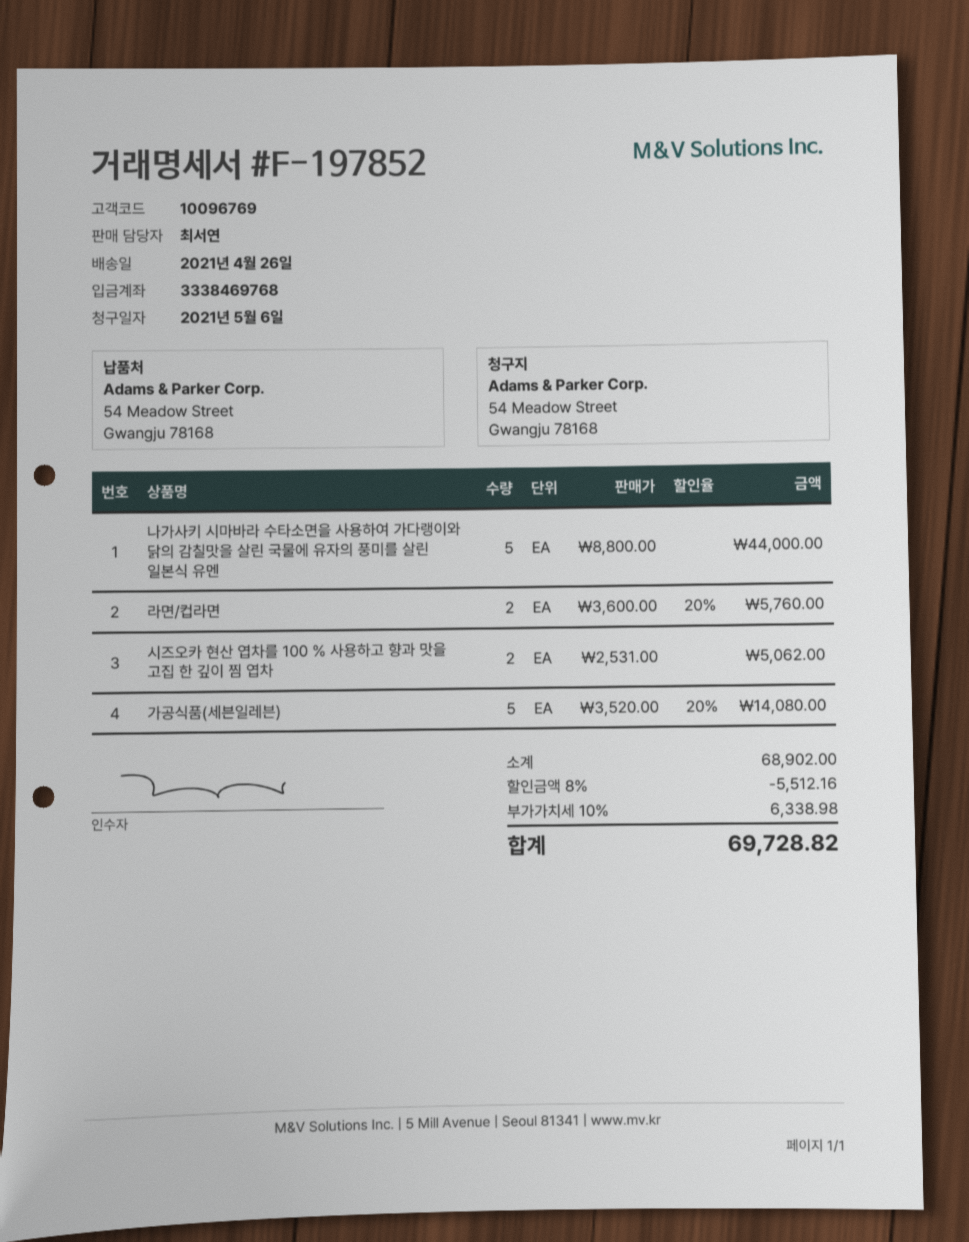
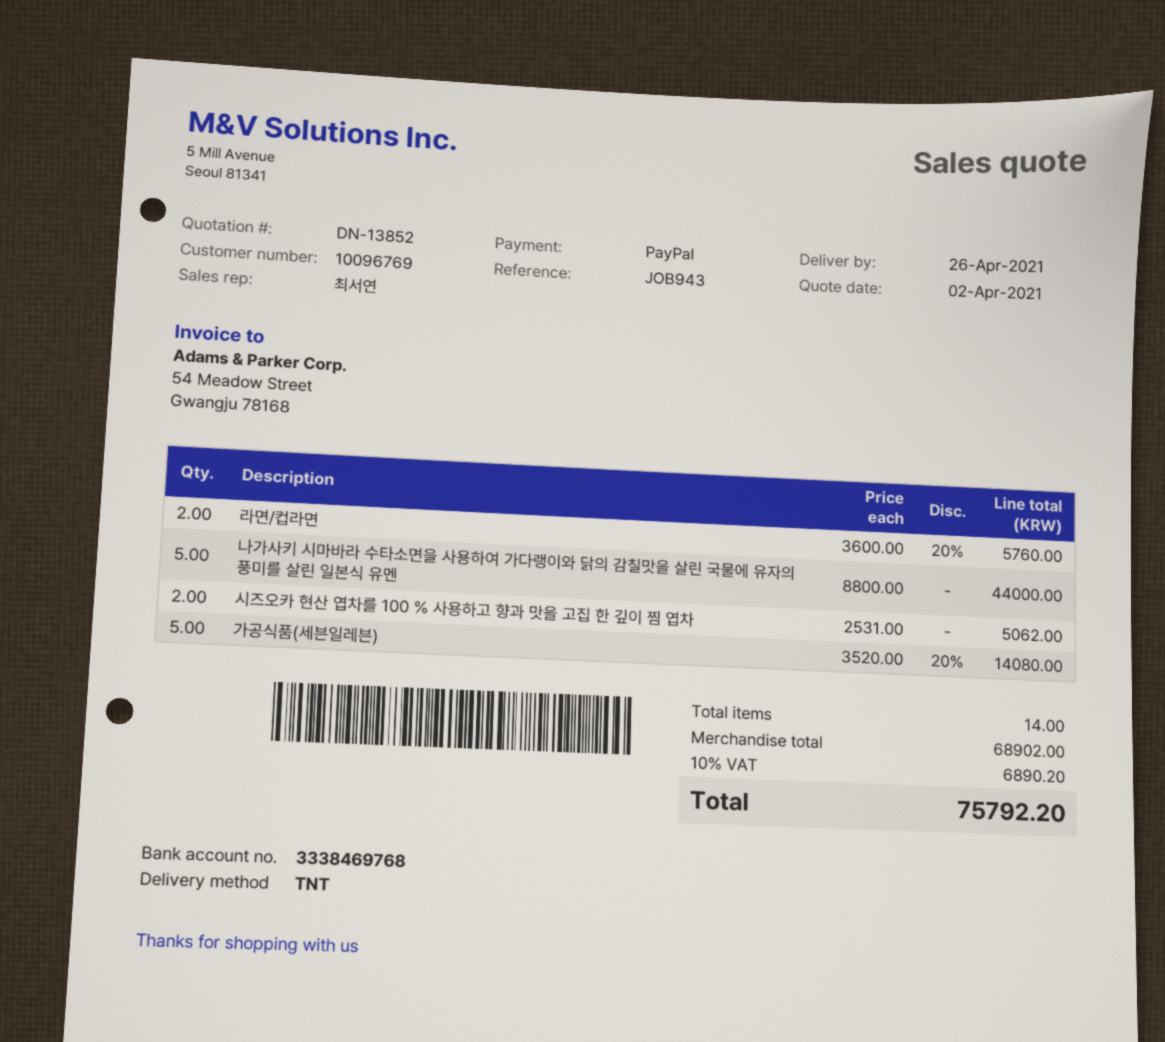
discount: 8% = 5512.16 -> none
tax: 10% = 6338.98 -> 10% = 6890.20
total: 69728.82 -> 75792.20

